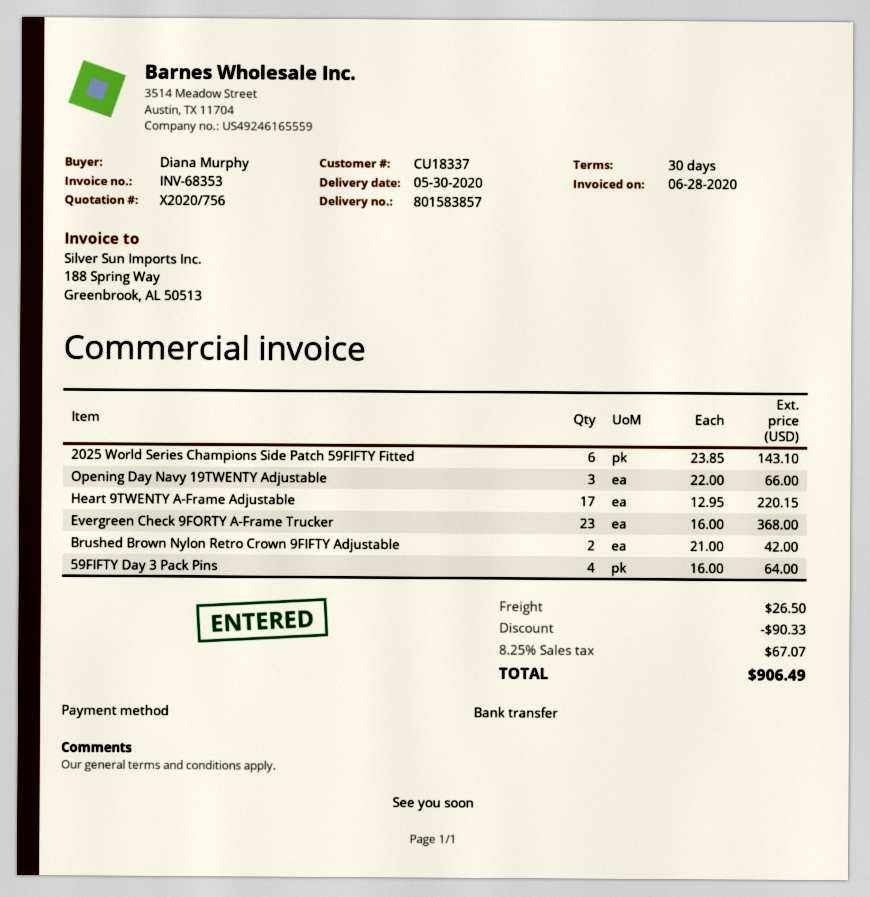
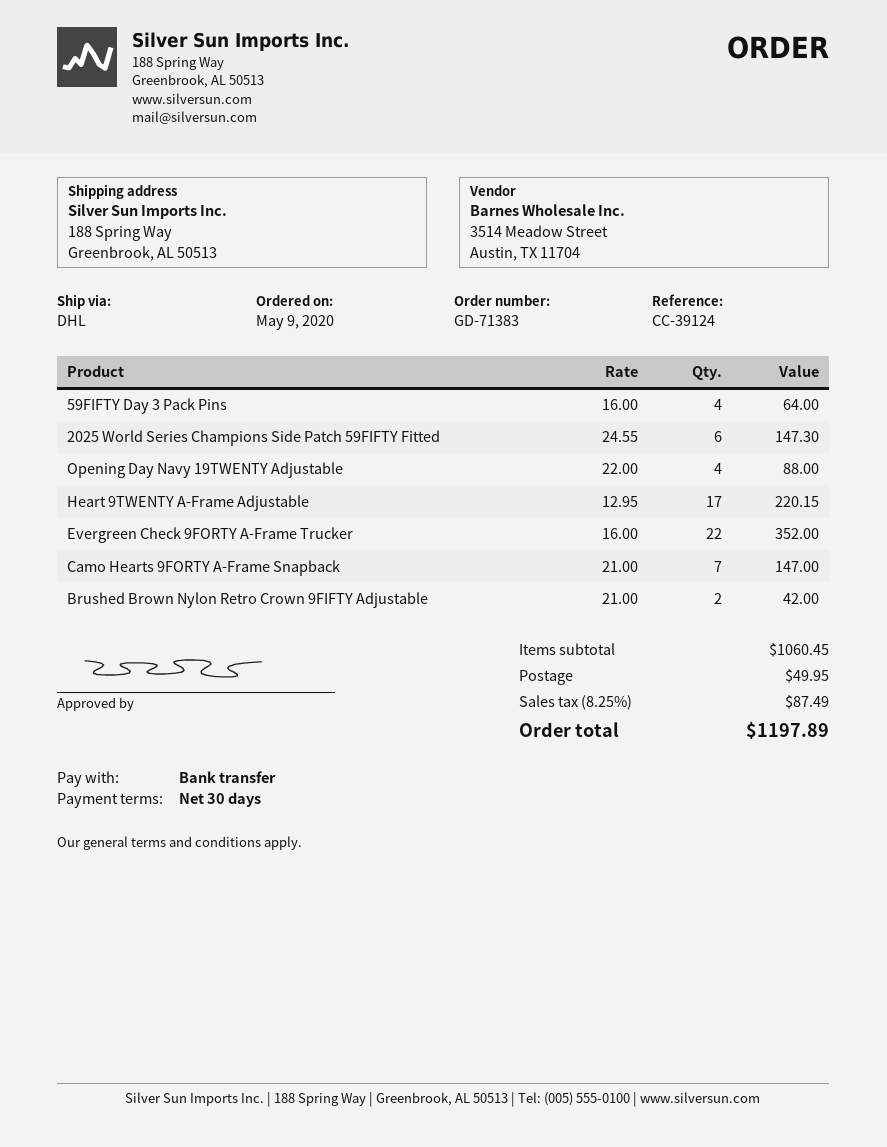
2025 World Series Champions Side Patch 59FIFTY Fitted: 6 x 23.85 = 143.10 -> 6 x 24.55 = 147.30
Opening Day Navy 19TWENTY Adjustable: 3 x 22.00 = 66.00 -> 4 x 22.00 = 88.00
Evergreen Check 9FORTY A-Frame Trucker: 23 x 16.00 = 368.00 -> 22 x 16.00 = 352.00
Camo Hearts 9FORTY A-Frame Snapback: none -> 7 x 21.00 = 147.00
discount: 90.33 -> none
shipping: 26.50 -> 49.95
tax: 8.25% = 67.07 -> 8.25% = 87.49
total: 906.49 -> 1197.89

